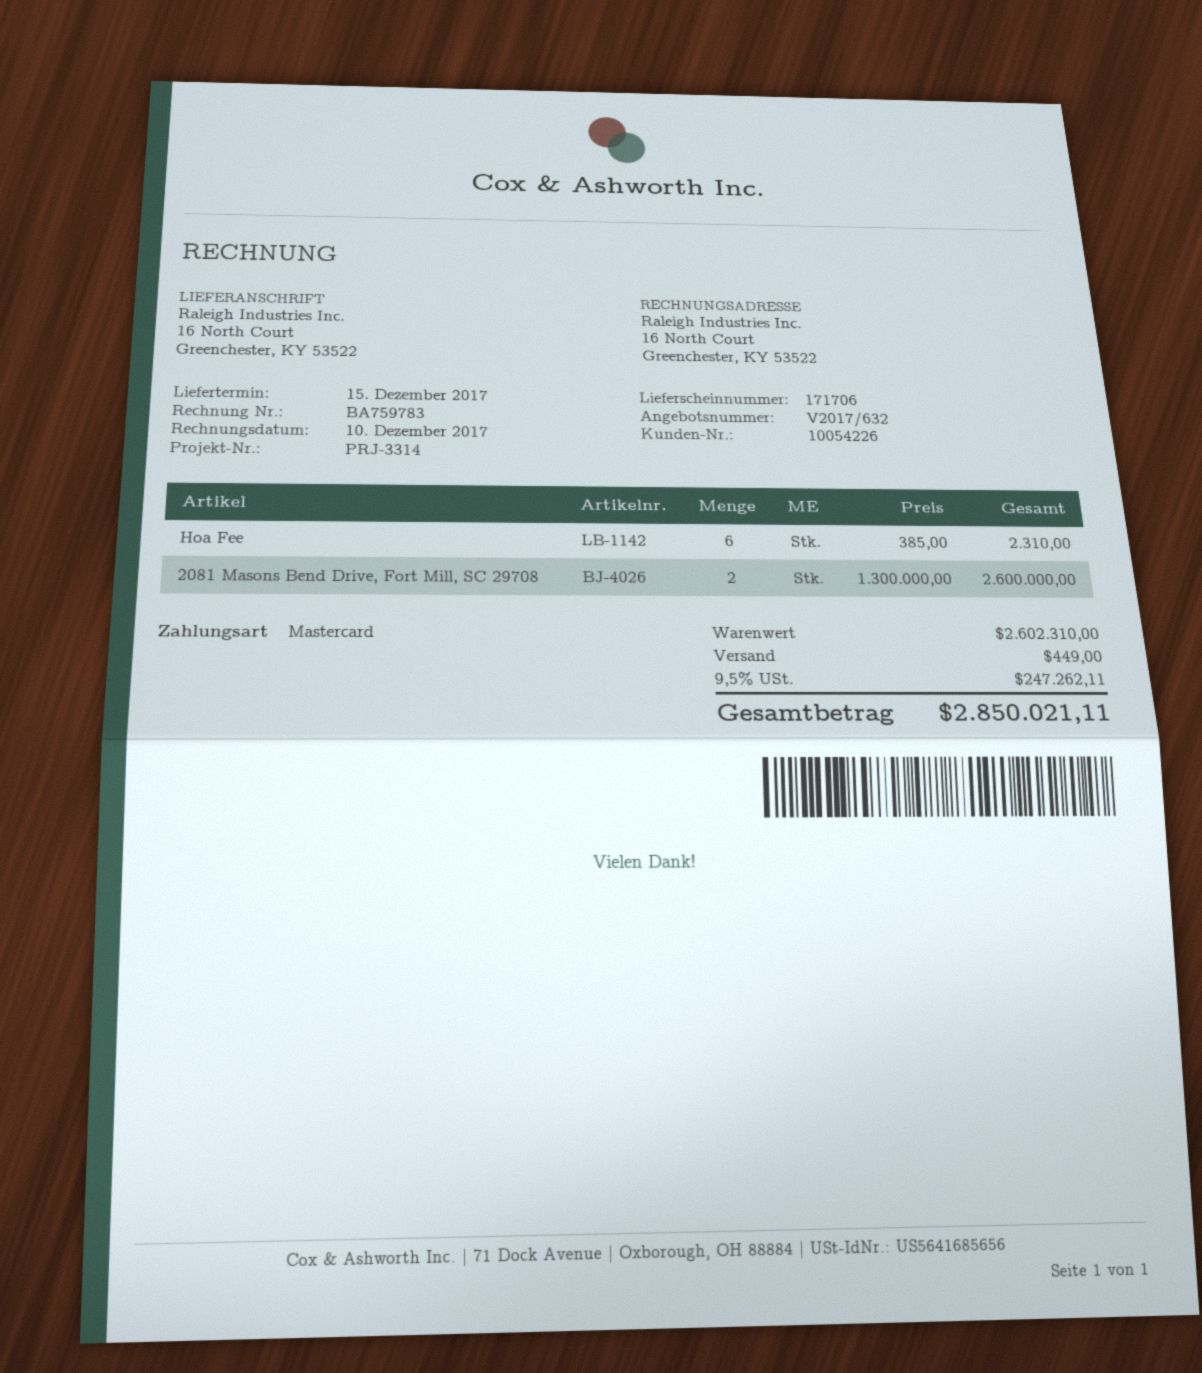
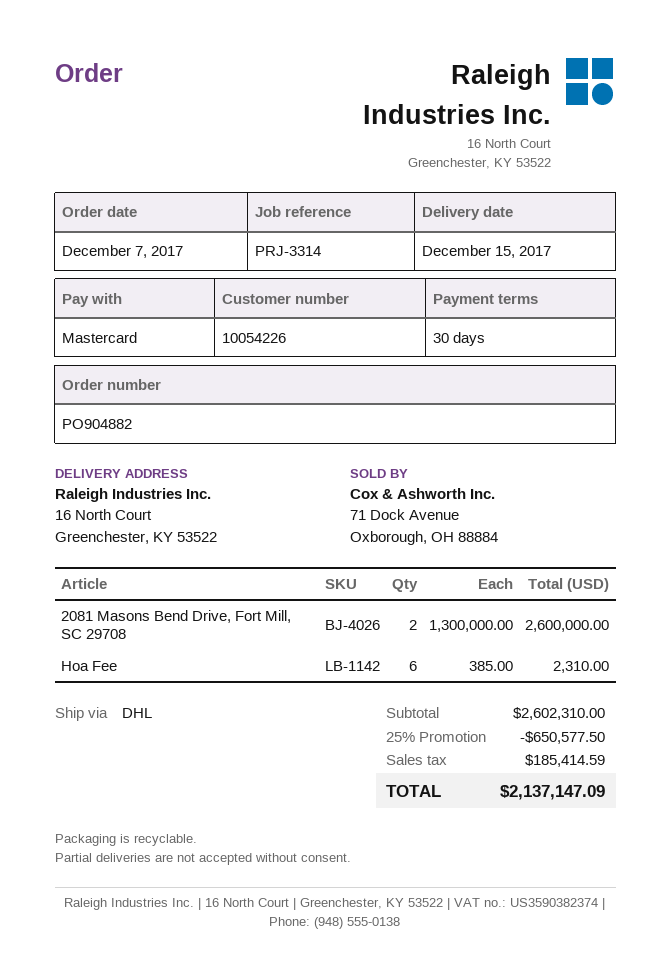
discount: none -> 25% = 650577.50
shipping: 449.00 -> none
tax: 247262.11 -> 185414.59
total: 2850021.11 -> 2137147.09

